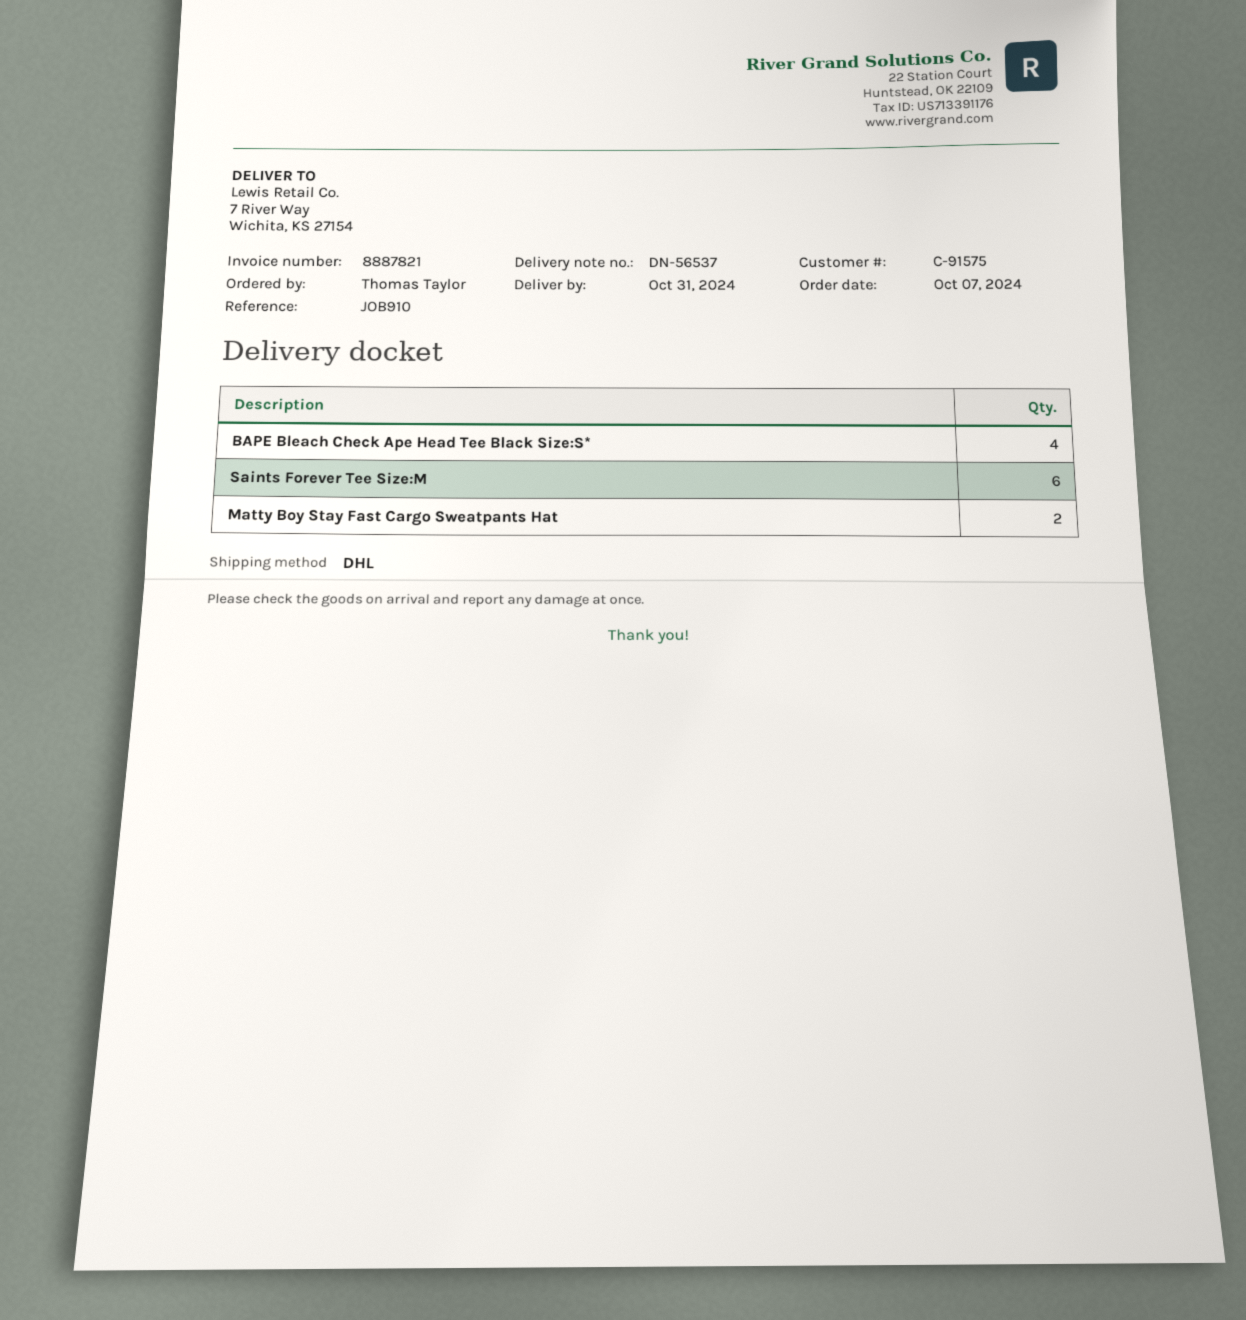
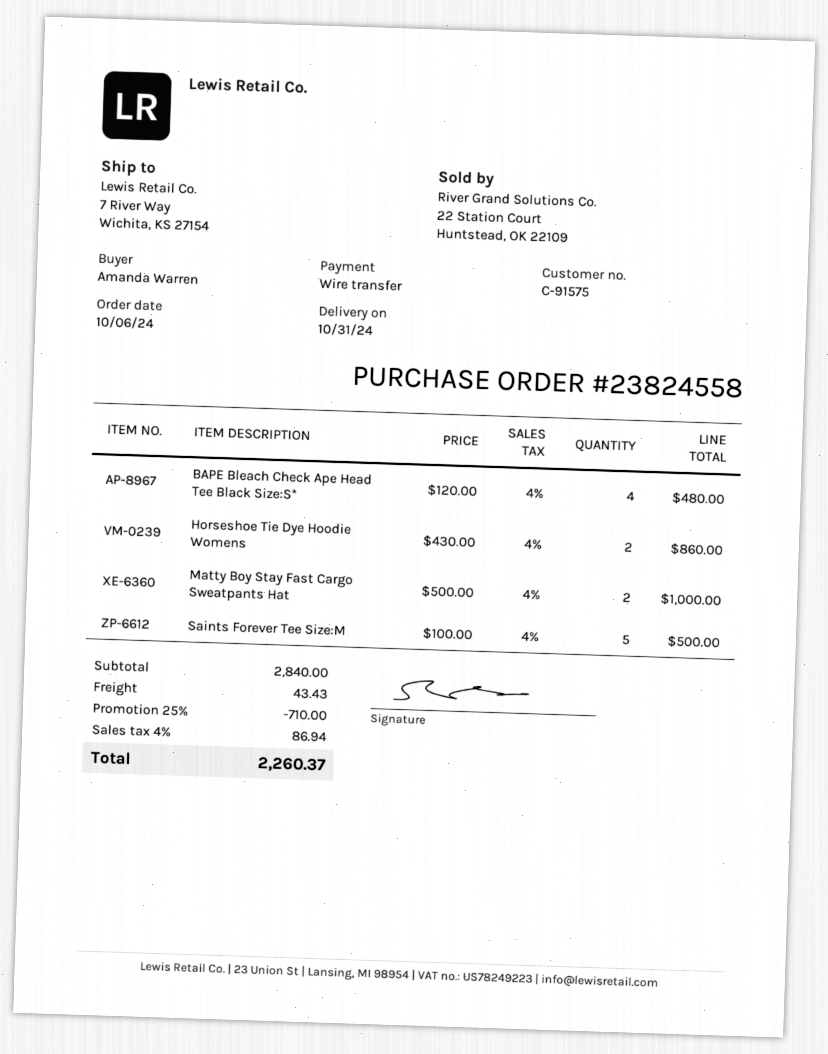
order date: 2024-10-07 -> 2024-10-06
ordered by: Thomas Taylor -> Amanda Warren
Saints Forever Tee Size:M: 6 -> 5
Horseshoe Tie Dye Hoodie Womens: none -> 2

